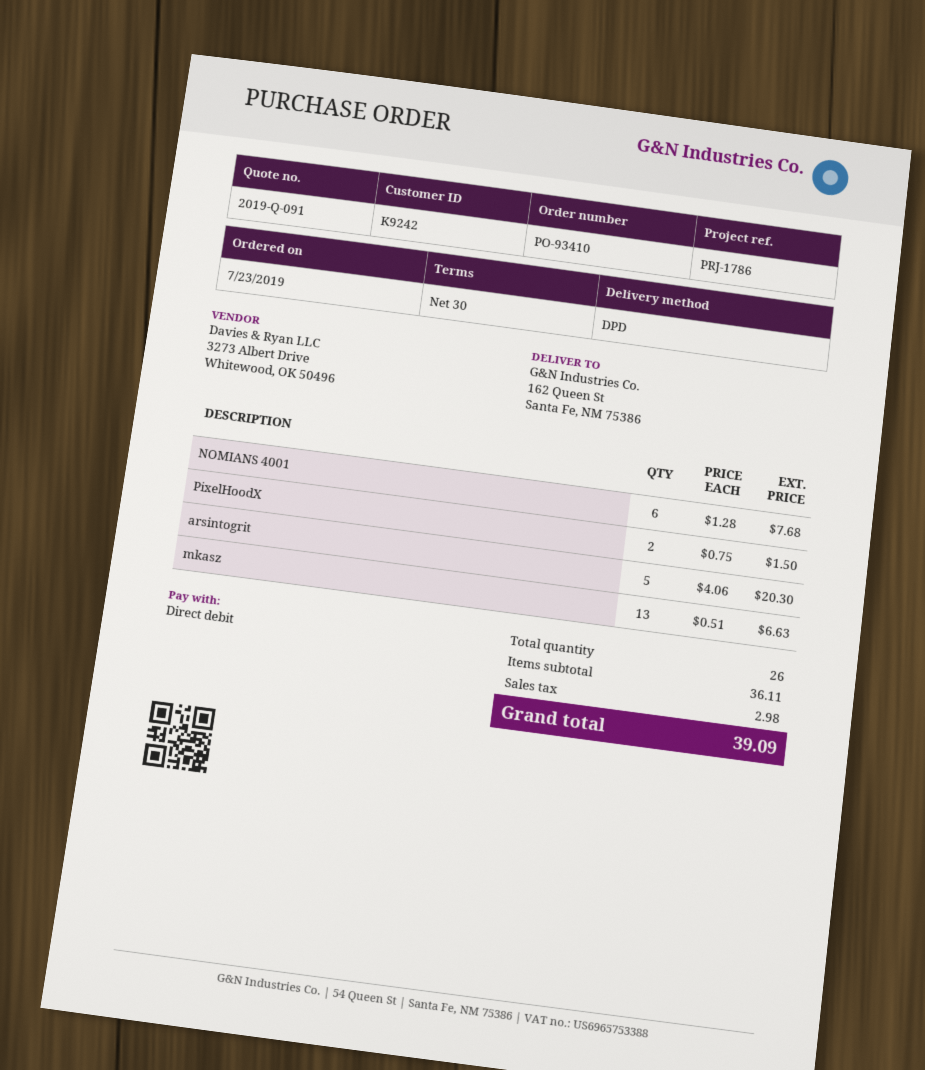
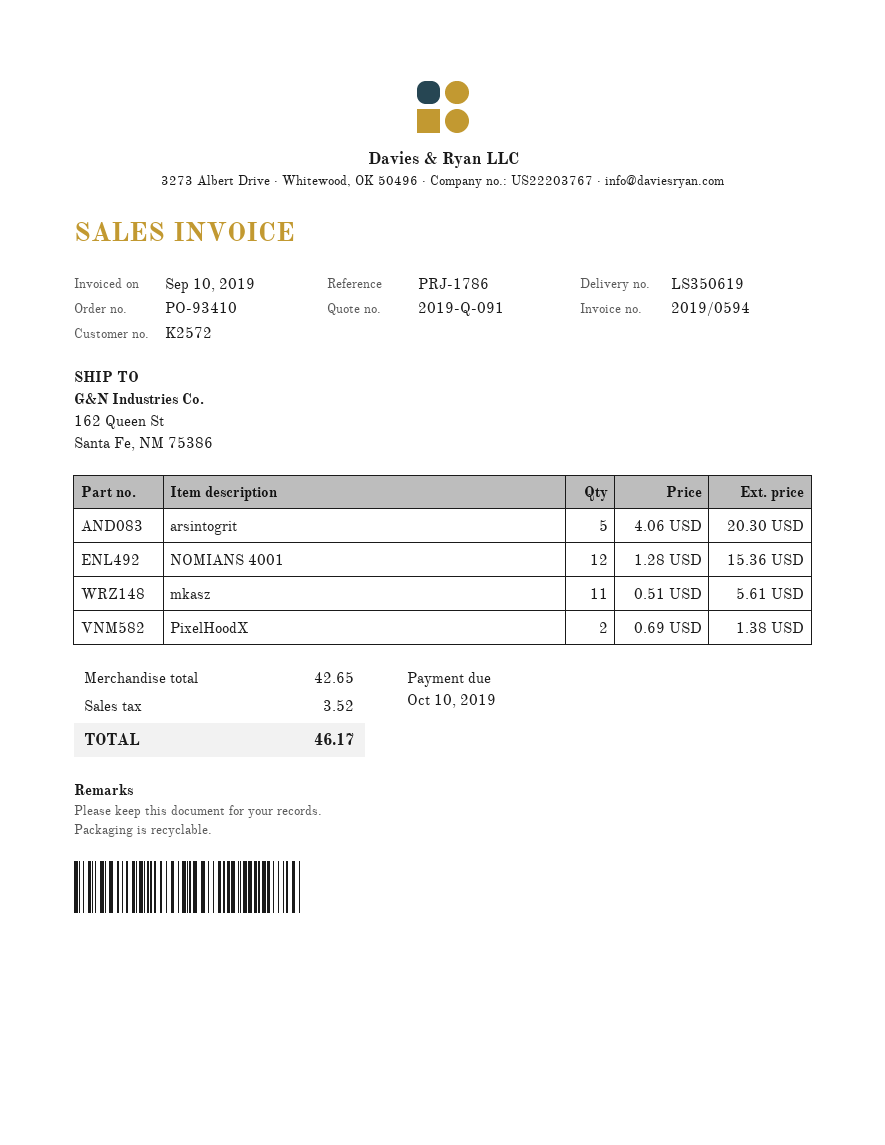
customer number: K9242 -> K2572
NOMIANS 4001: 6 x 1.28 = 7.68 -> 12 x 1.28 = 15.36
PixelHoodX: 2 x 0.75 = 1.50 -> 2 x 0.69 = 1.38
mkasz: 13 x 0.51 = 6.63 -> 11 x 0.51 = 5.61
subtotal: 36.11 -> 42.65
tax: 2.98 -> 3.52
total: 39.09 -> 46.17

